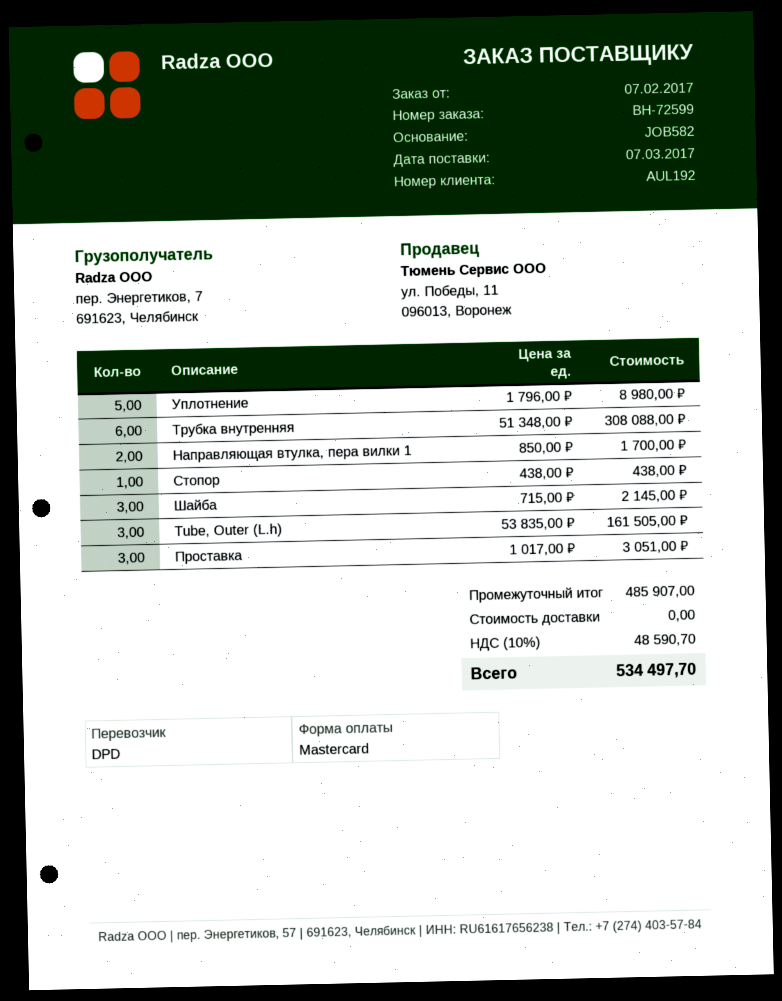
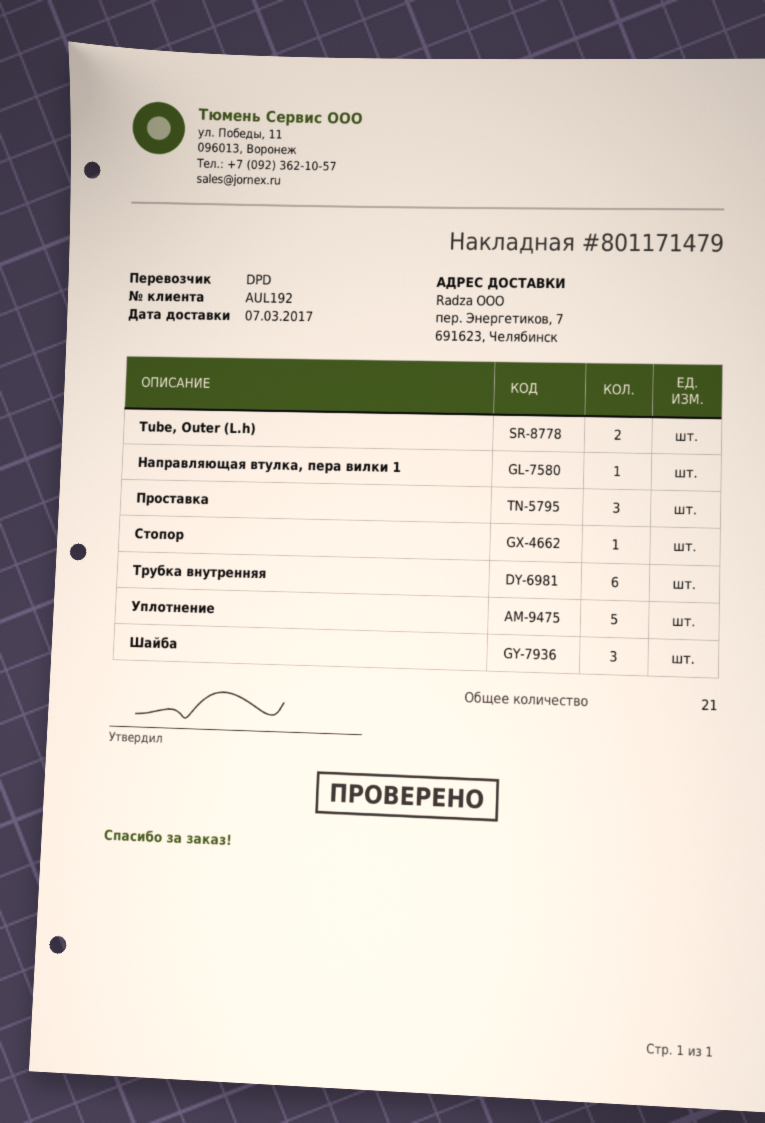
Направляющая втулка, пера вилки 1: 2 -> 1
Tube, Outer (L.h): 3 -> 2

